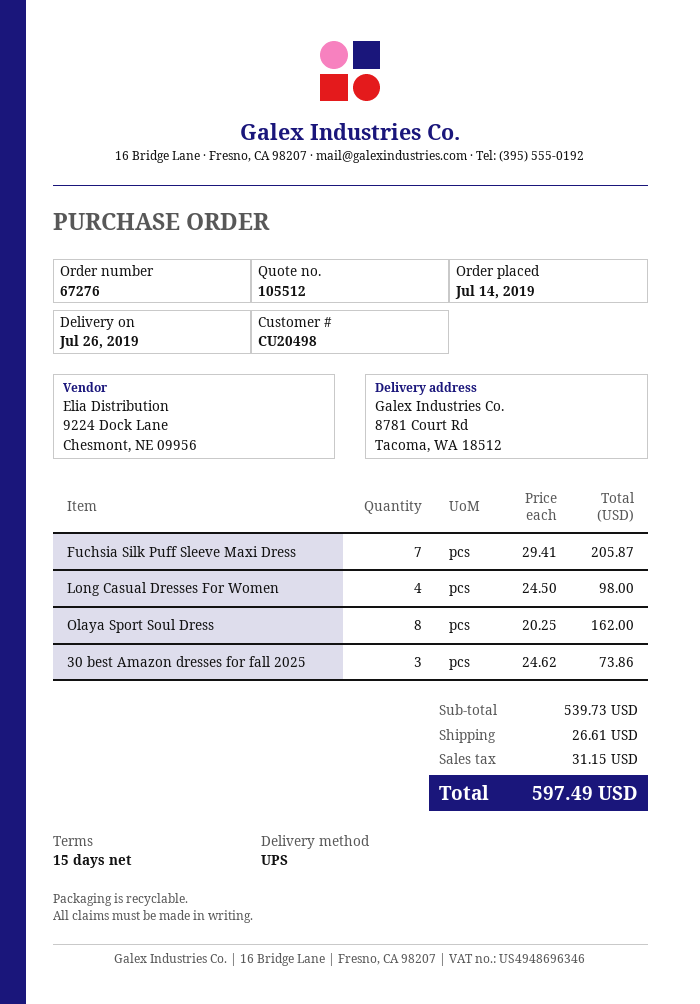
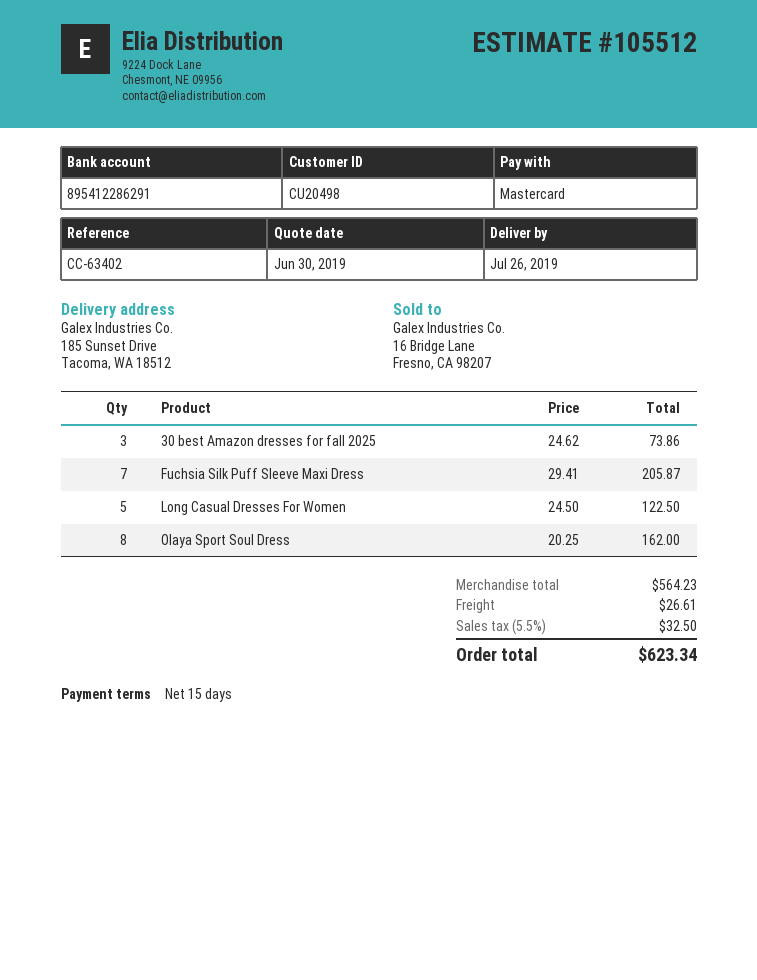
ship to: 8781 Court Rd, Tacoma, WA 18512 -> 185 Sunset Drive, Tacoma, WA 18512
Long Casual Dresses For Women: 4 x 24.50 = 98.00 -> 5 x 24.50 = 122.50
subtotal: 539.73 -> 564.23
tax: 31.15 -> 32.50
total: 597.49 -> 623.34

